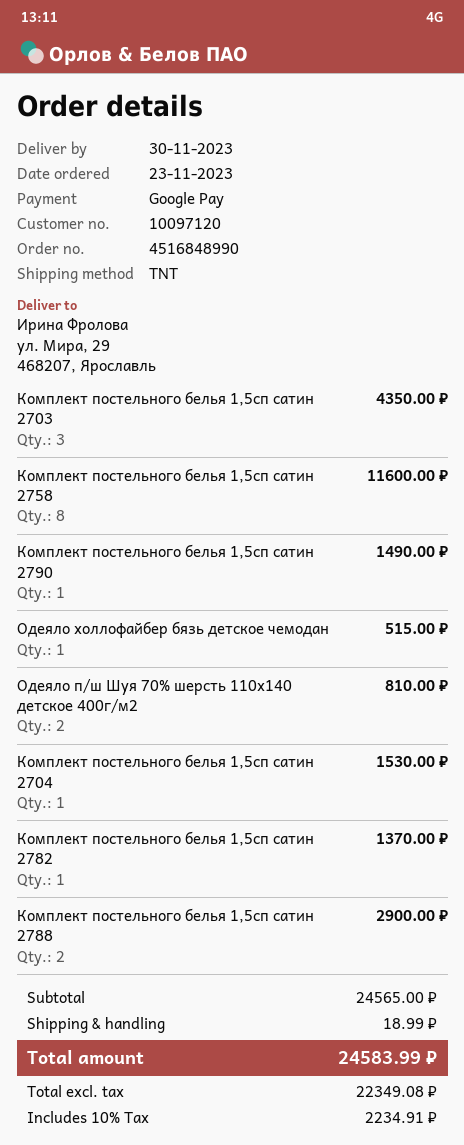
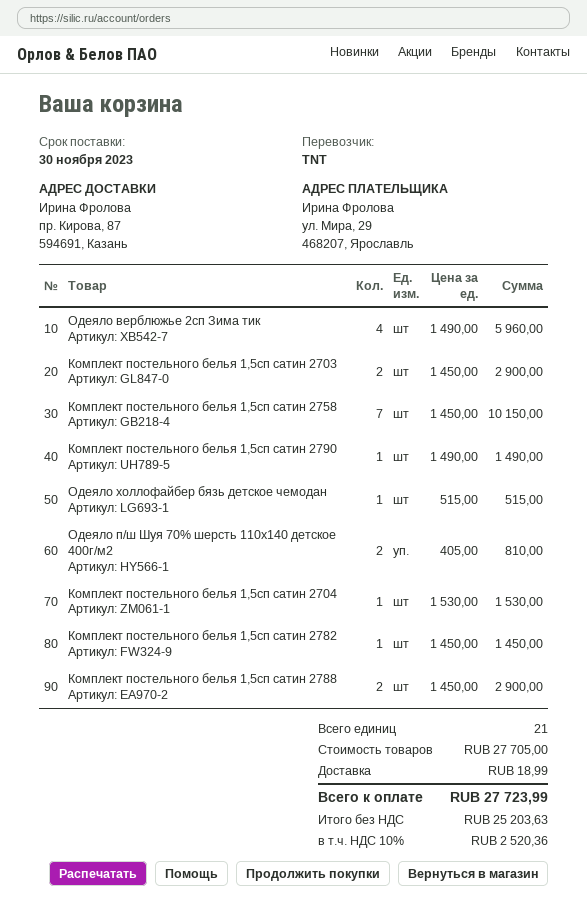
ship to: ул. Мира, 29, 468207, Ярославль -> пр. Кирова, 87, 594691, Казань
Комплект постельного белья 1,5сп сатин 2703: 3 for 4350.00 -> 2 for 2900.00
Комплект постельного белья 1,5сп сатин 2758: 8 for 11600.00 -> 7 for 10150.00
Комплект постельного белья 1,5сп сатин 2782: 1 for 1370.00 -> 1 for 1450.00
Одеяло верблюжье 2сп Зима тик: none -> 4 for 5960.00
subtotal: 24565.00 -> 27705.00
net: 22349.08 -> 25203.63
tax: 10% = 2234.91 -> 10% = 2520.36
total: 24583.99 -> 27723.99

